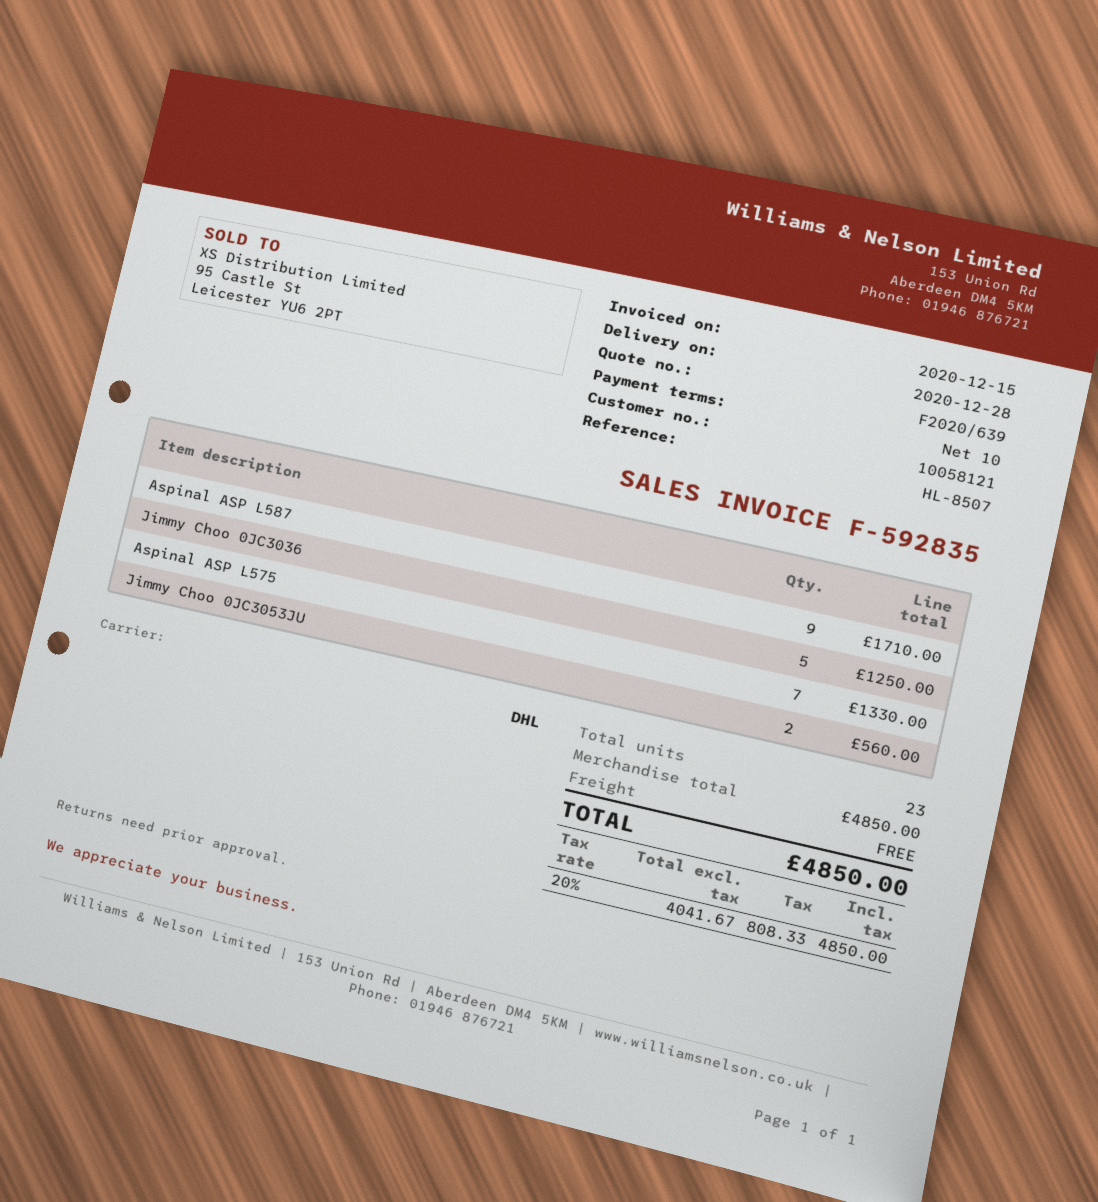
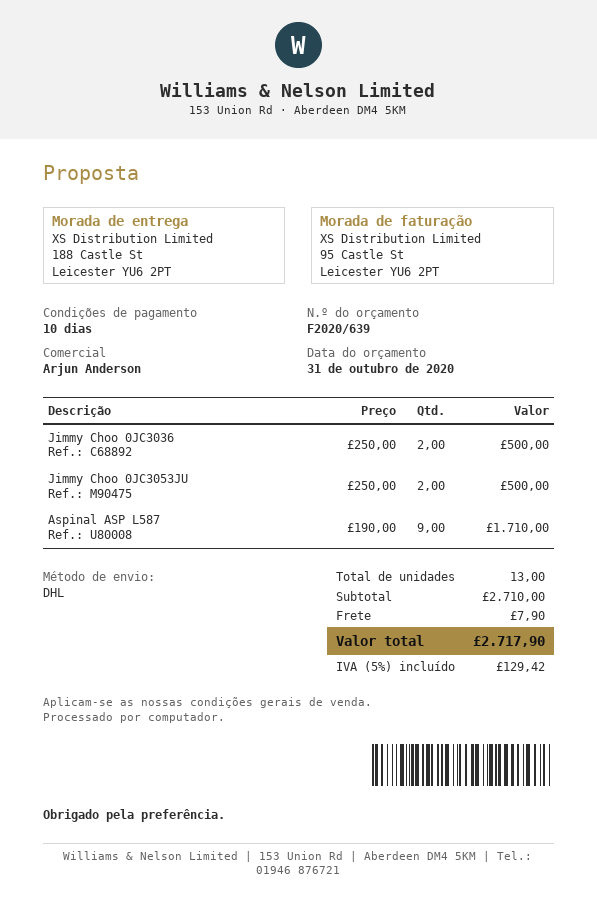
Jimmy Choo 0JC3036: 5 for 1250.00 -> 2 for 500.00
Aspinal ASP L575: 7 for 1330.00 -> none
Jimmy Choo 0JC3053JU: 2 for 560.00 -> 2 for 500.00
total quantity: 23 -> 13
subtotal: 4850.00 -> 2710.00
shipping: 0.00 -> 7.90
tax: 20% = 808.33 -> 5% = 129.42
total: 4850.00 -> 2717.90

